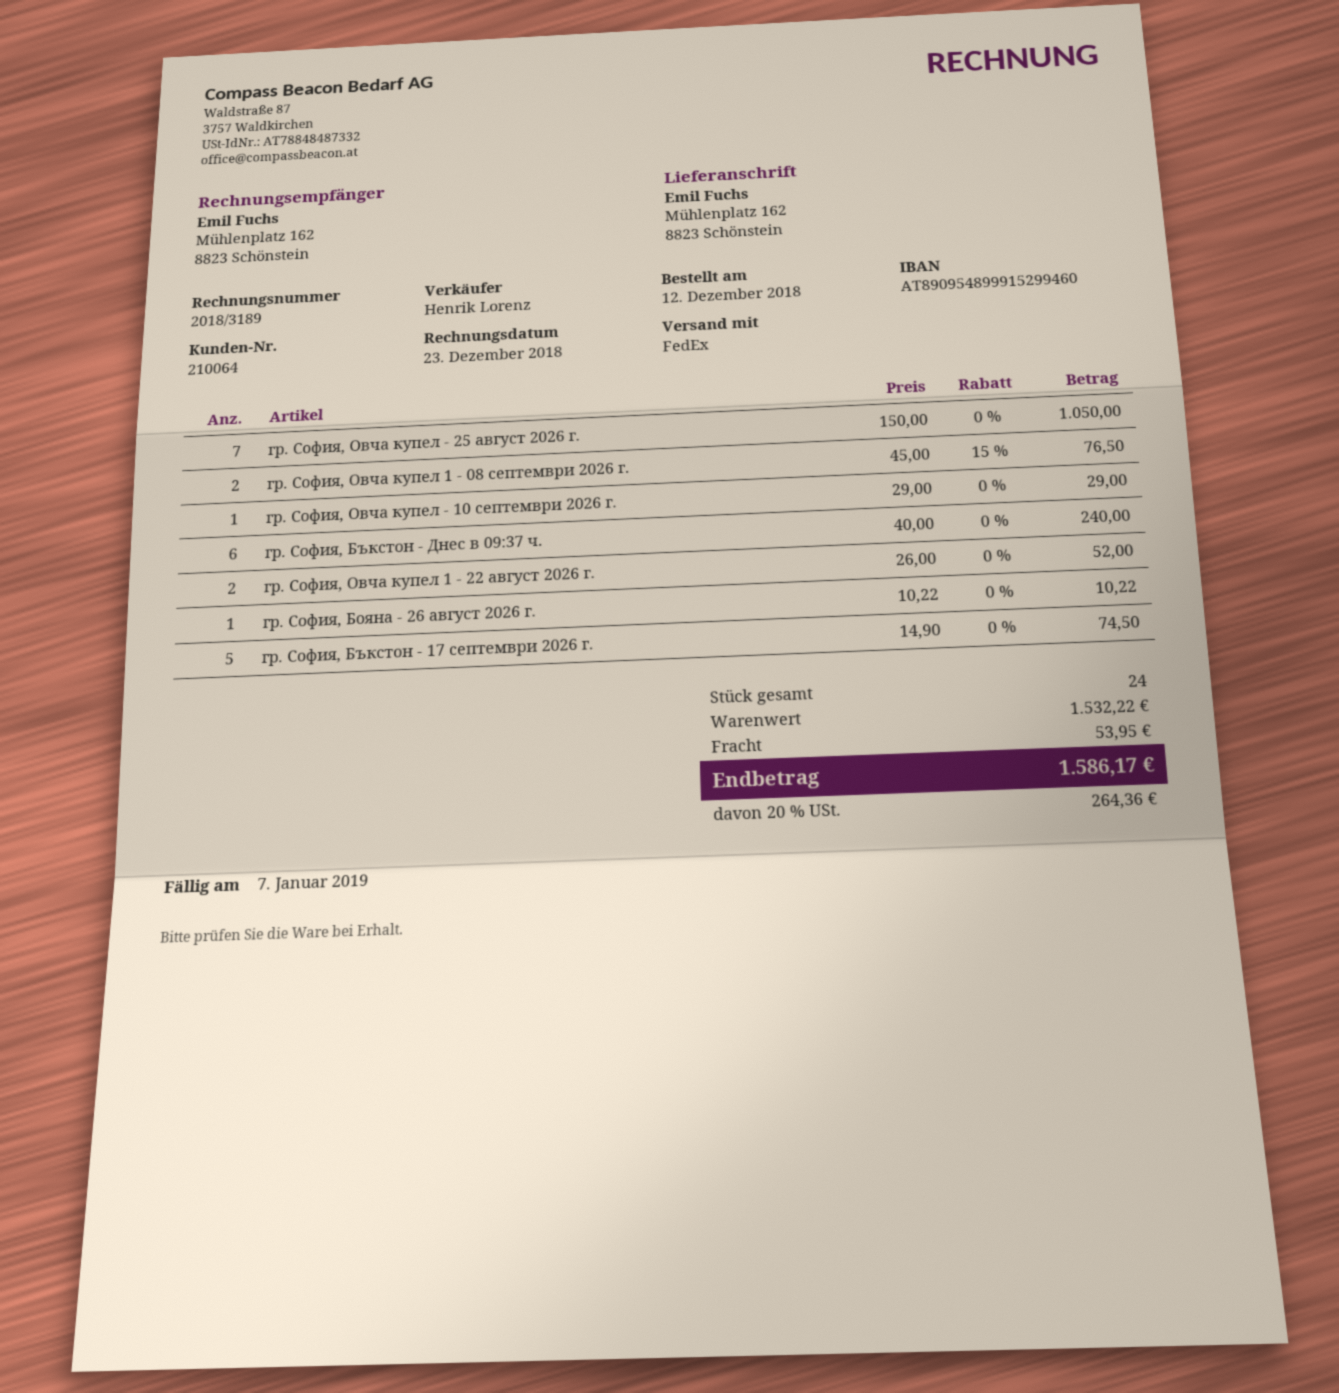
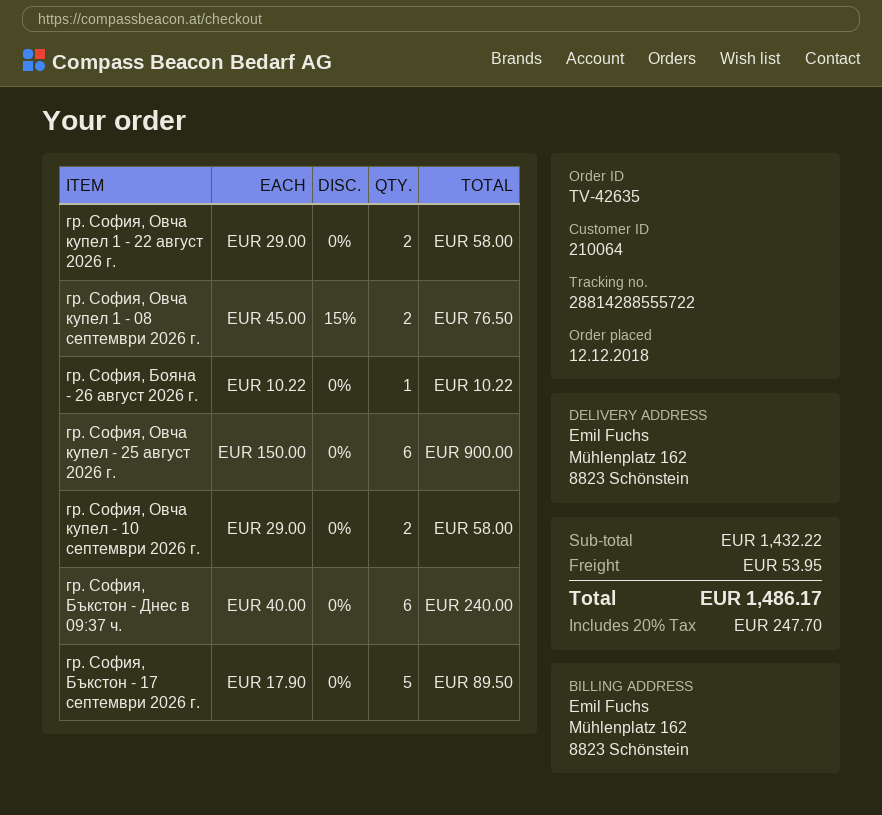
гр. София, Овча купел - 25 август 2026 г.: 7 x 150.00 = 1050.00 -> 6 x 150.00 = 900.00
гр. София, Овча купел - 10 септември 2026 г.: 1 x 29.00 = 29.00 -> 2 x 29.00 = 58.00
гр. София, Овча купел 1 - 22 август 2026 г.: 2 x 26.00 = 52.00 -> 2 x 29.00 = 58.00
гр. София, Бъкстон - 17 септември 2026 г.: 5 x 14.90 = 74.50 -> 5 x 17.90 = 89.50
subtotal: 1532.22 -> 1432.22
tax: 20% = 264.36 -> 20% = 247.70
total: 1586.17 -> 1486.17

